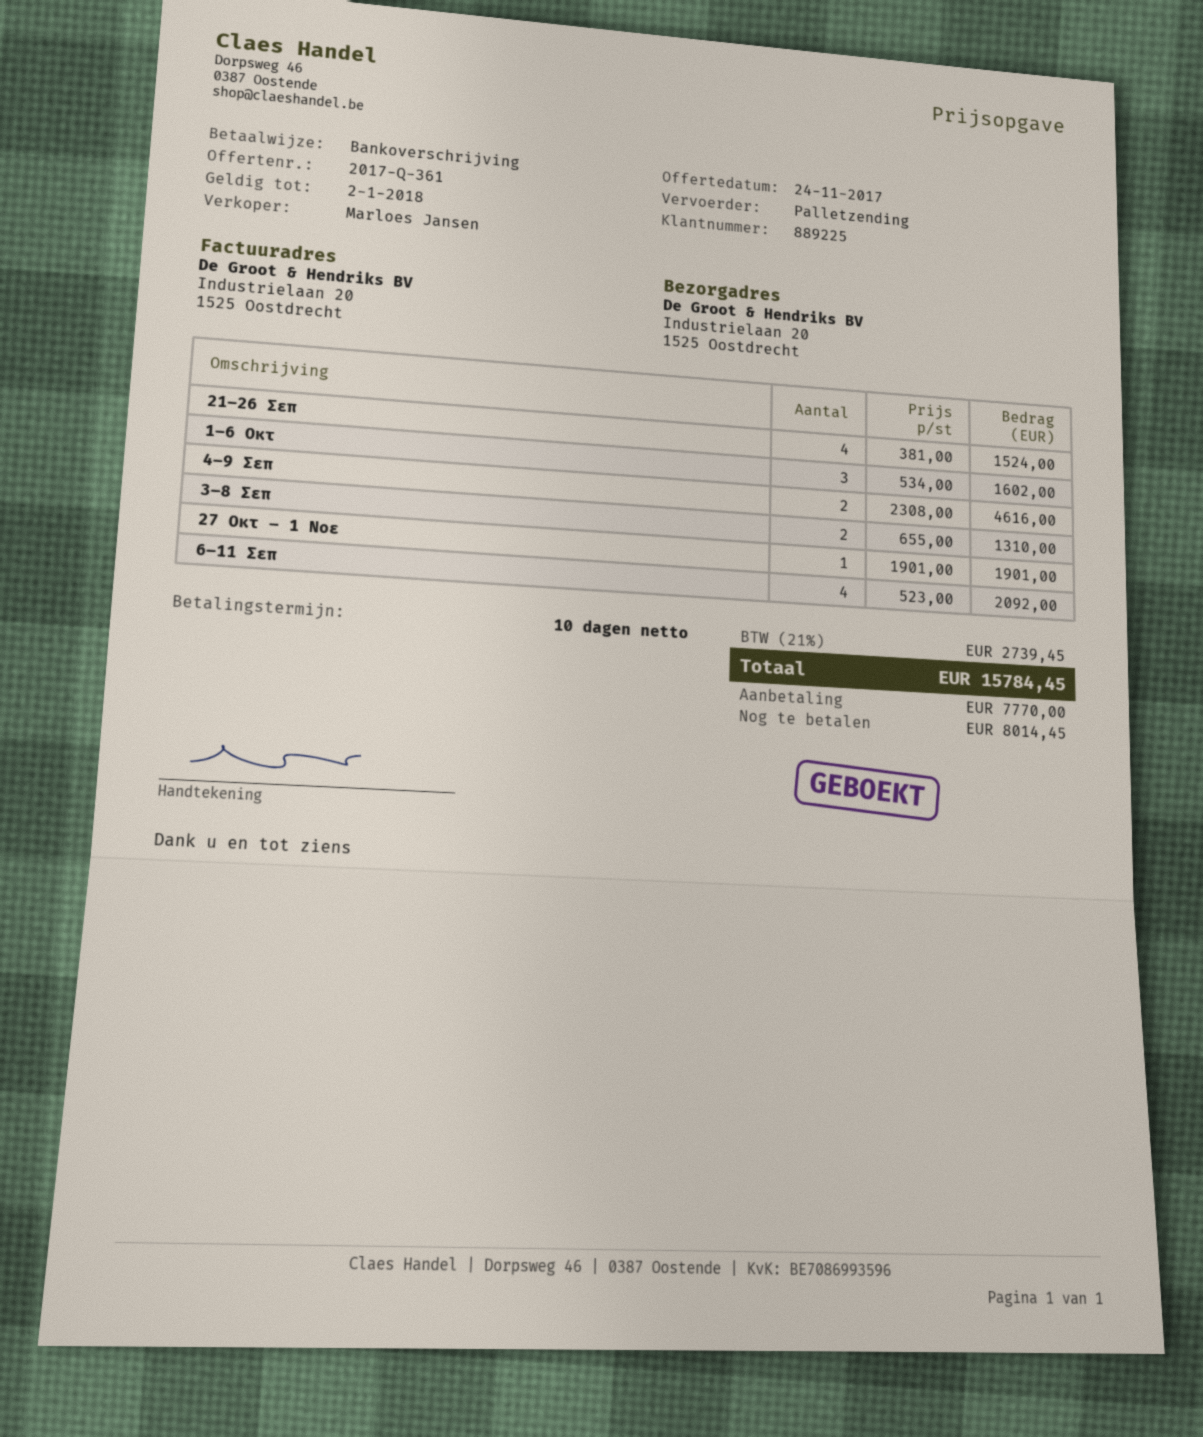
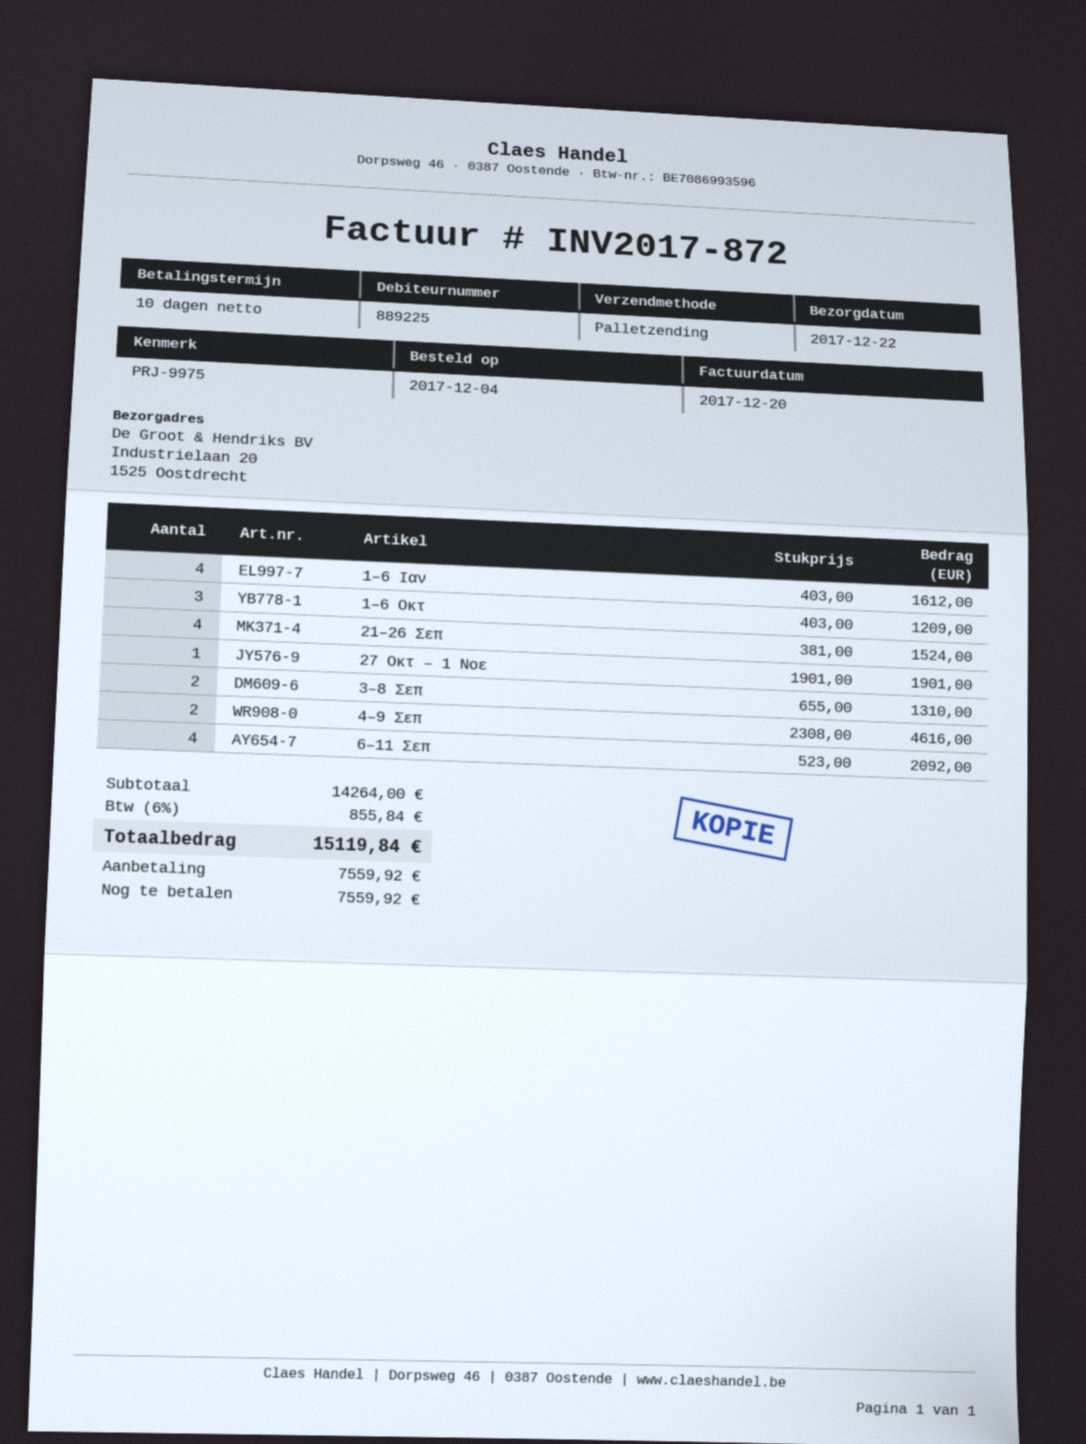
1–6 Οκτ: 3 x 534.00 = 1602.00 -> 3 x 403.00 = 1209.00
1–6 Ιαν: none -> 4 x 403.00 = 1612.00
tax: 21% = 2739.45 -> 6% = 855.84
total: 15784.45 -> 15119.84
deposit: 7770.00 -> 7559.92
balance: 8014.45 -> 7559.92

